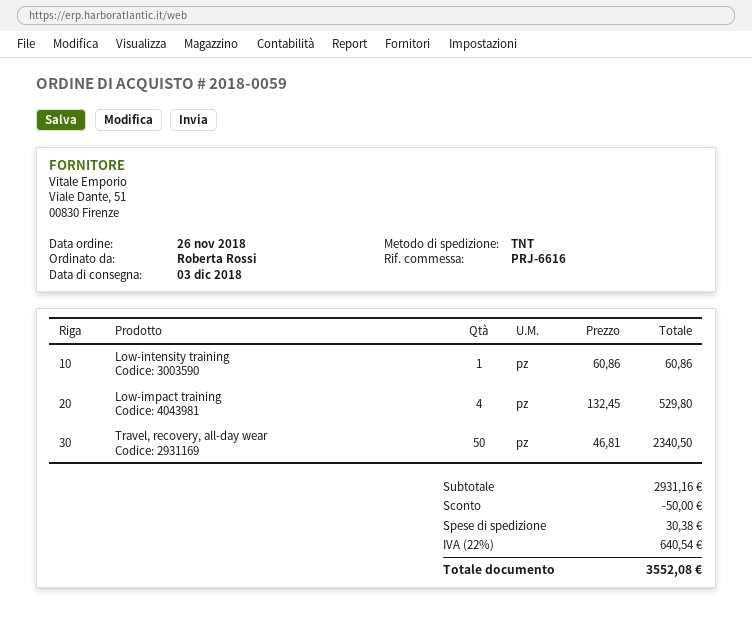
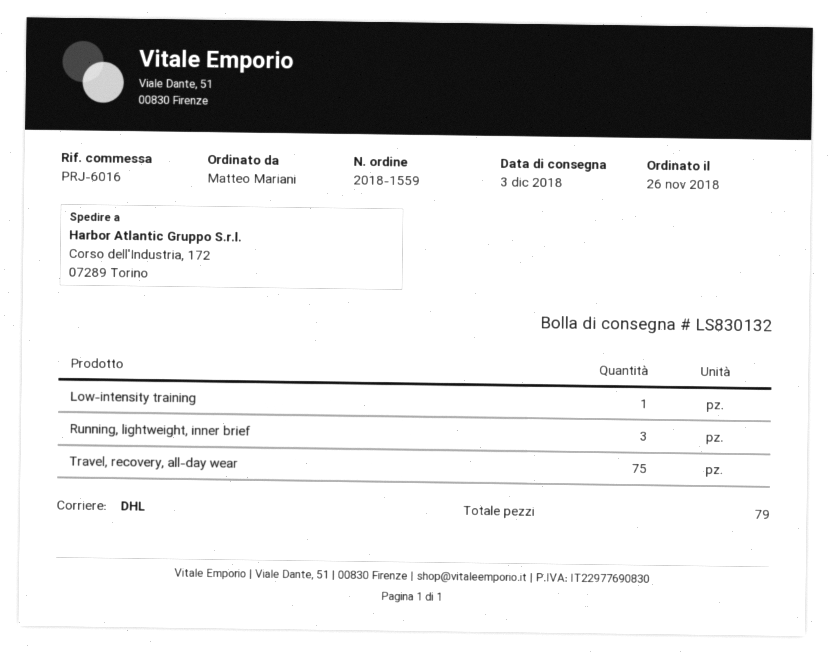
order number: 2018-0059 -> 2018-1559
reference: PRJ-6616 -> PRJ-6016
ordered by: Roberta Rossi -> Matteo Mariani
shipping method: TNT -> DHL
Low-impact training: 4 -> none
Travel, recovery, all-day wear: 50 -> 75
Running, lightweight, inner brief: none -> 3

